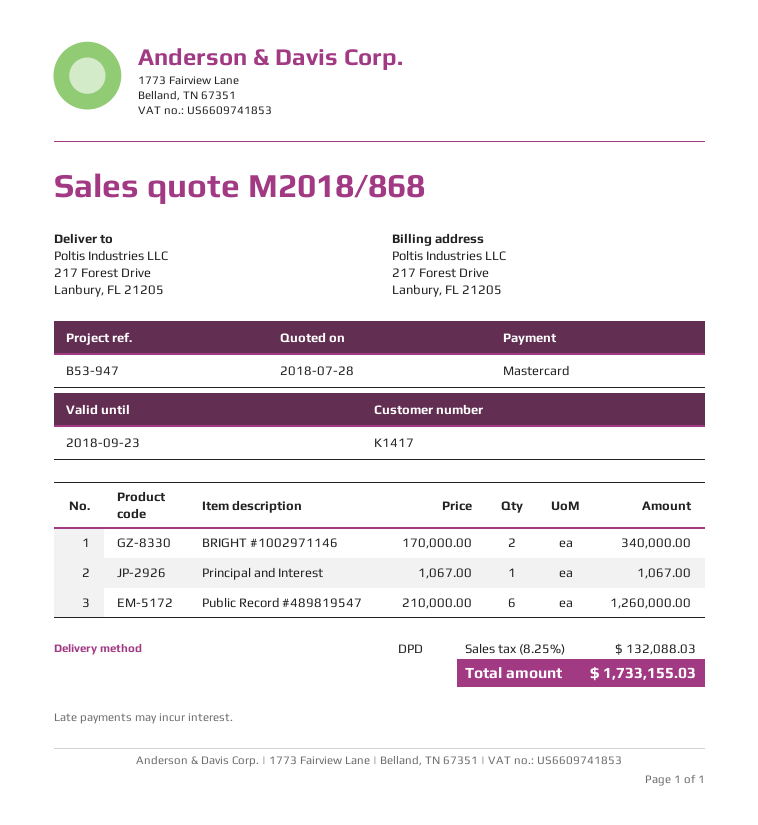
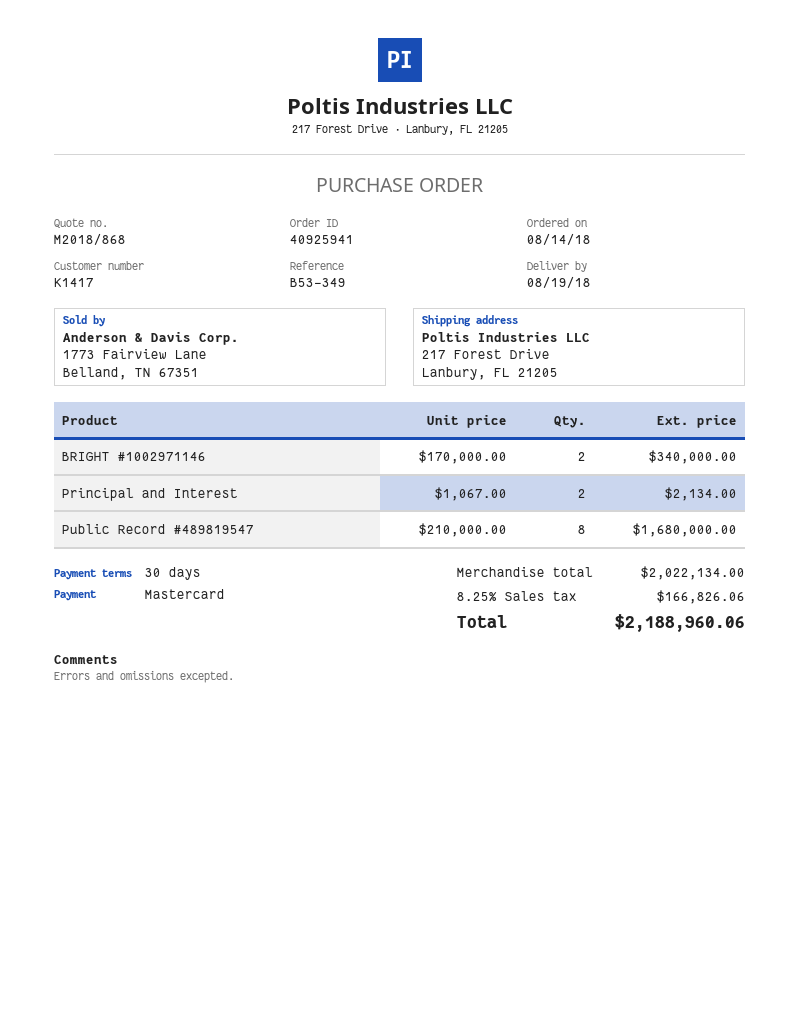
reference: B53-947 -> B53-349
Principal and Interest: 1 x 1067.00 = 1067.00 -> 2 x 1067.00 = 2134.00
Public Record #489819547: 6 x 210000.00 = 1260000.00 -> 8 x 210000.00 = 1680000.00
tax: 8.25% = 132088.03 -> 8.25% = 166826.06
total: 1733155.03 -> 2188960.06

